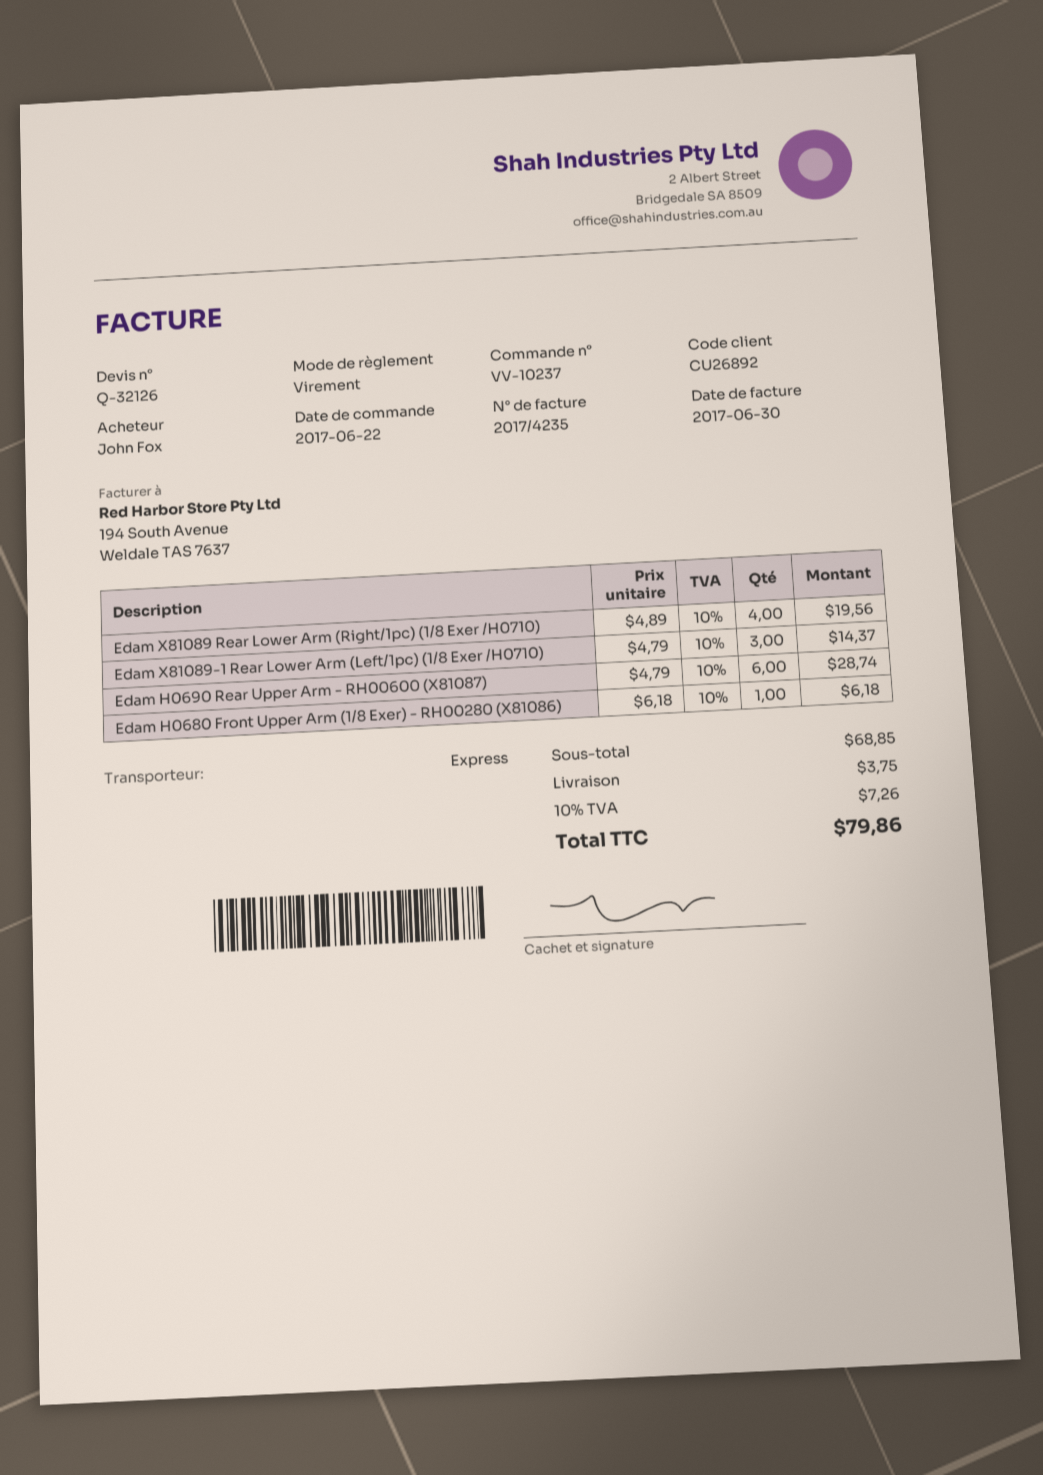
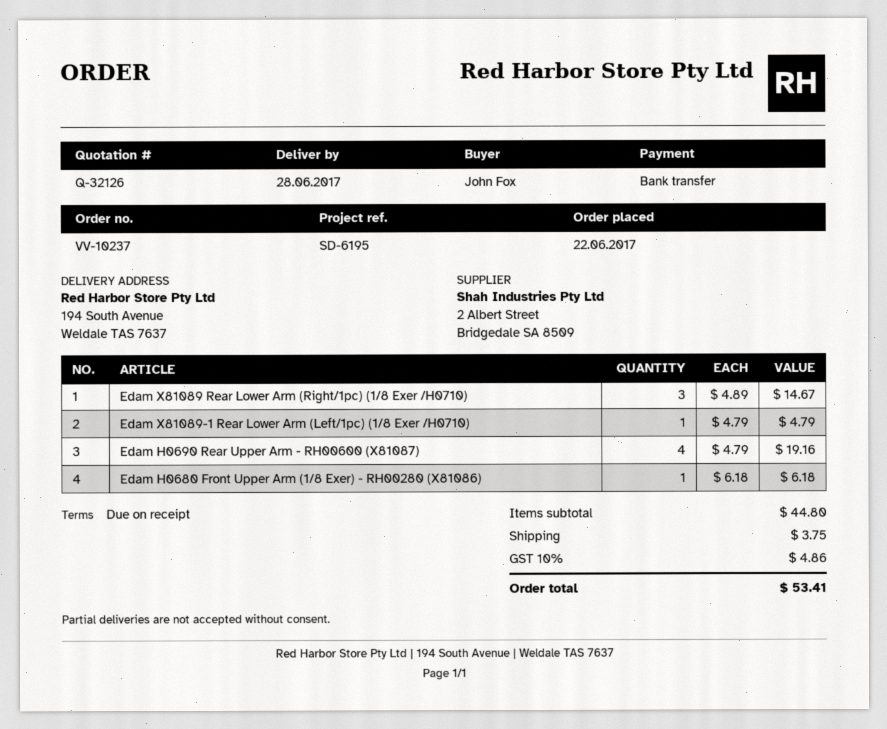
Edam X81089 Rear Lower Arm (Right/1pc) (1/8 Exer /H0710): 4 x 4.89 = 19.56 -> 3 x 4.89 = 14.67
Edam X81089-1 Rear Lower Arm (Left/1pc) (1/8 Exer /H0710): 3 x 4.79 = 14.37 -> 1 x 4.79 = 4.79
Edam H0690 Rear Upper Arm - RH00600 (X81087): 6 x 4.79 = 28.74 -> 4 x 4.79 = 19.16
subtotal: 68.85 -> 44.80
tax: 10% = 7.26 -> 10% = 4.86
total: 79.86 -> 53.41

